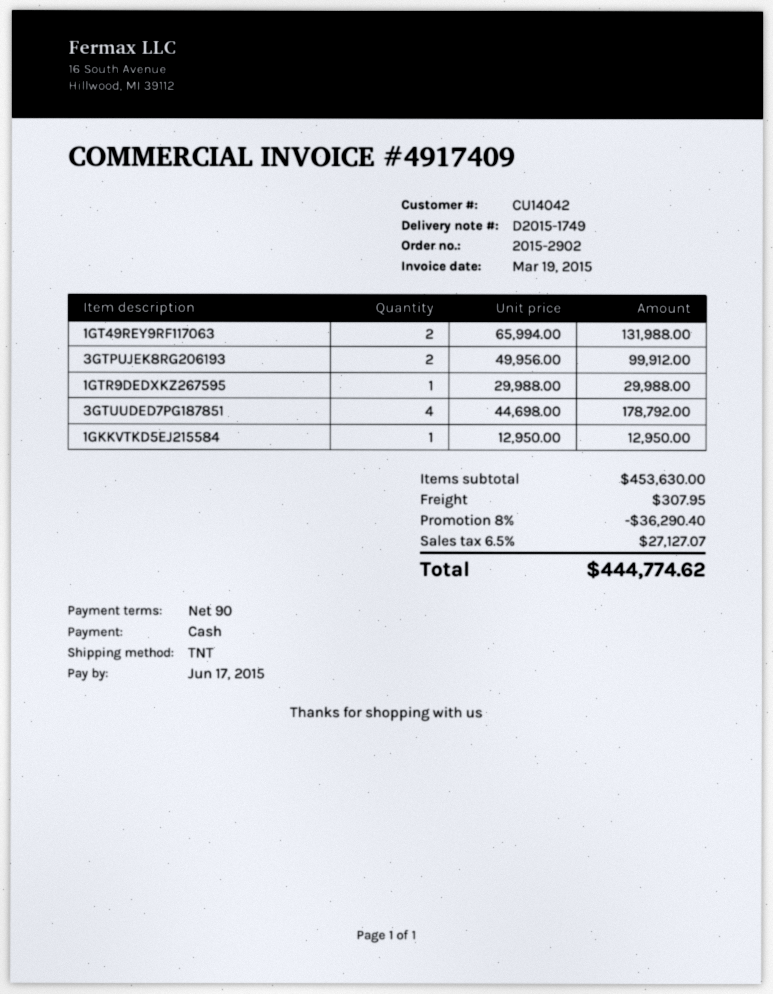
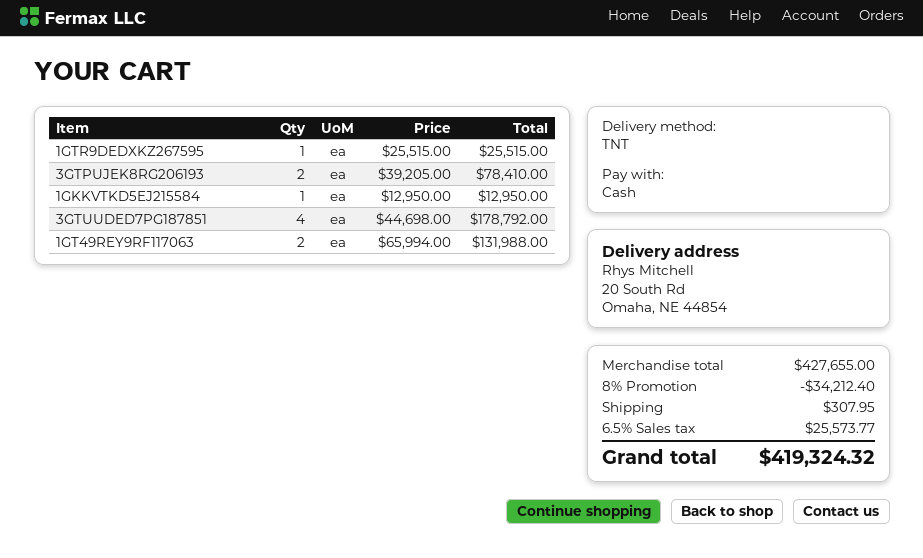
3GTPUJEK8RG206193: 2 x 49956.00 = 99912.00 -> 2 x 39205.00 = 78410.00
1GTR9DEDXKZ267595: 1 x 29988.00 = 29988.00 -> 1 x 25515.00 = 25515.00
subtotal: 453630.00 -> 427655.00
discount: 8% = 36290.40 -> 8% = 34212.40
tax: 6.5% = 27127.07 -> 6.5% = 25573.77
total: 444774.62 -> 419324.32

